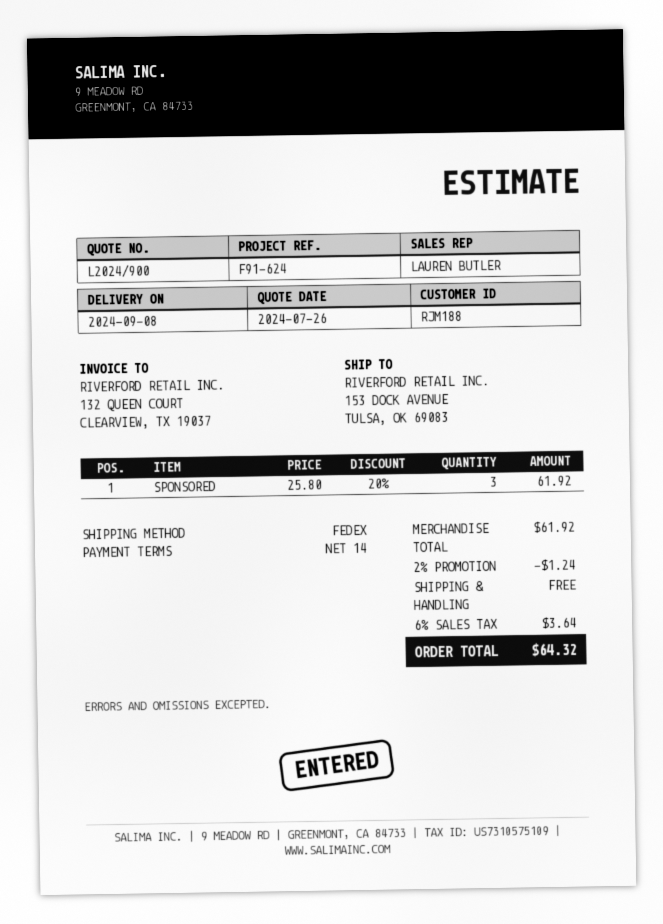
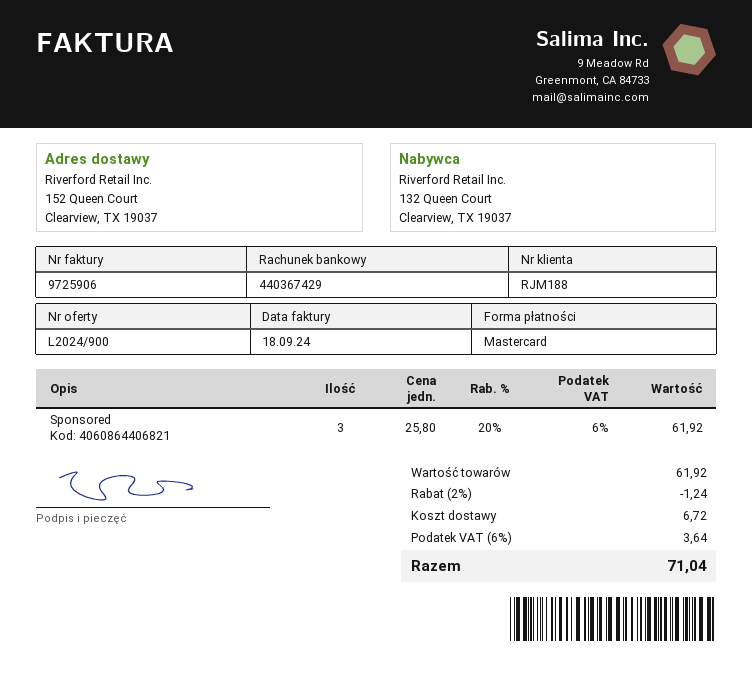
ship to: 153 DOCK AVENUE, TULSA, OK 69083 -> 152 Queen Court, Clearview, TX 19037
shipping: 0.00 -> 6.72
total: 64.32 -> 71.04

